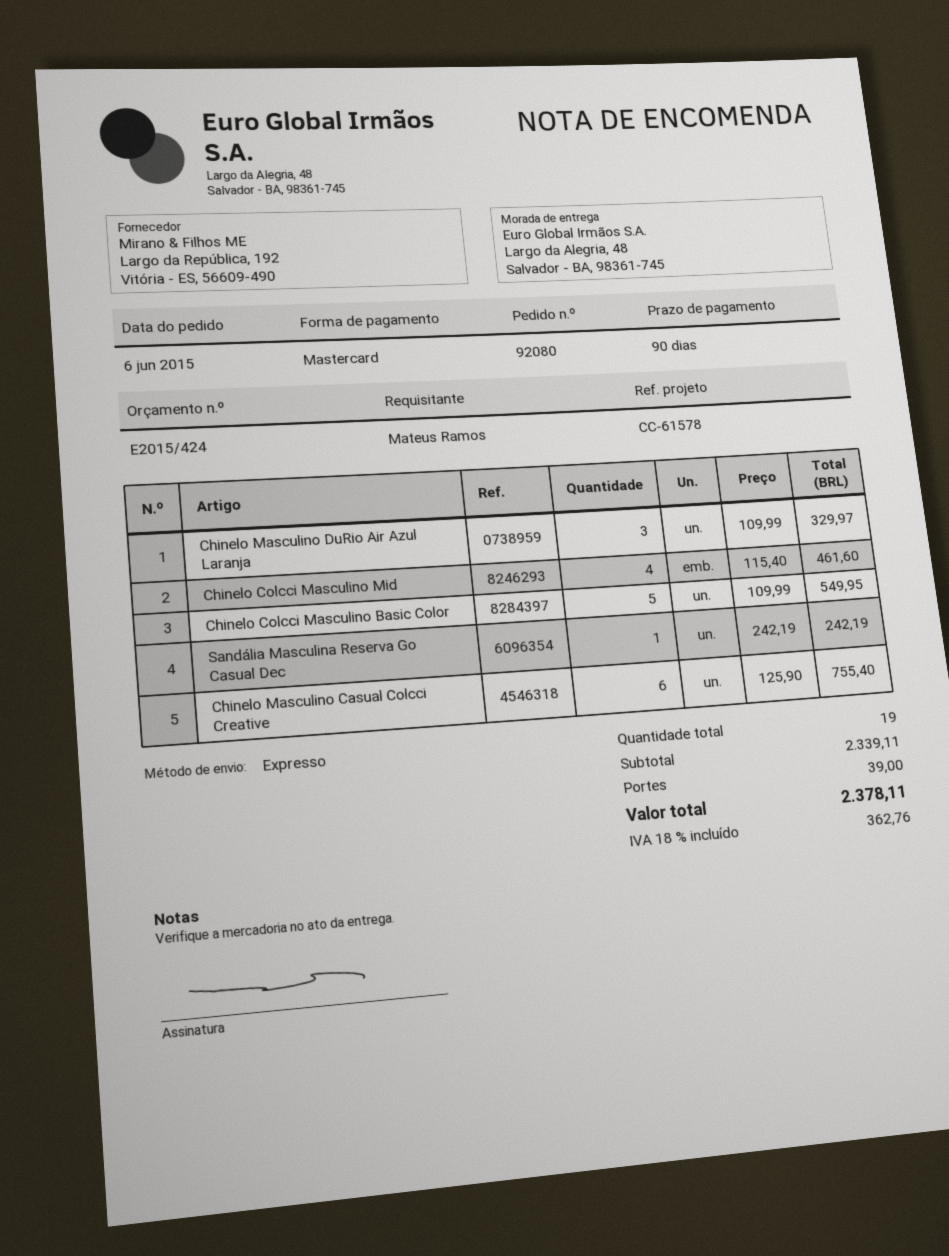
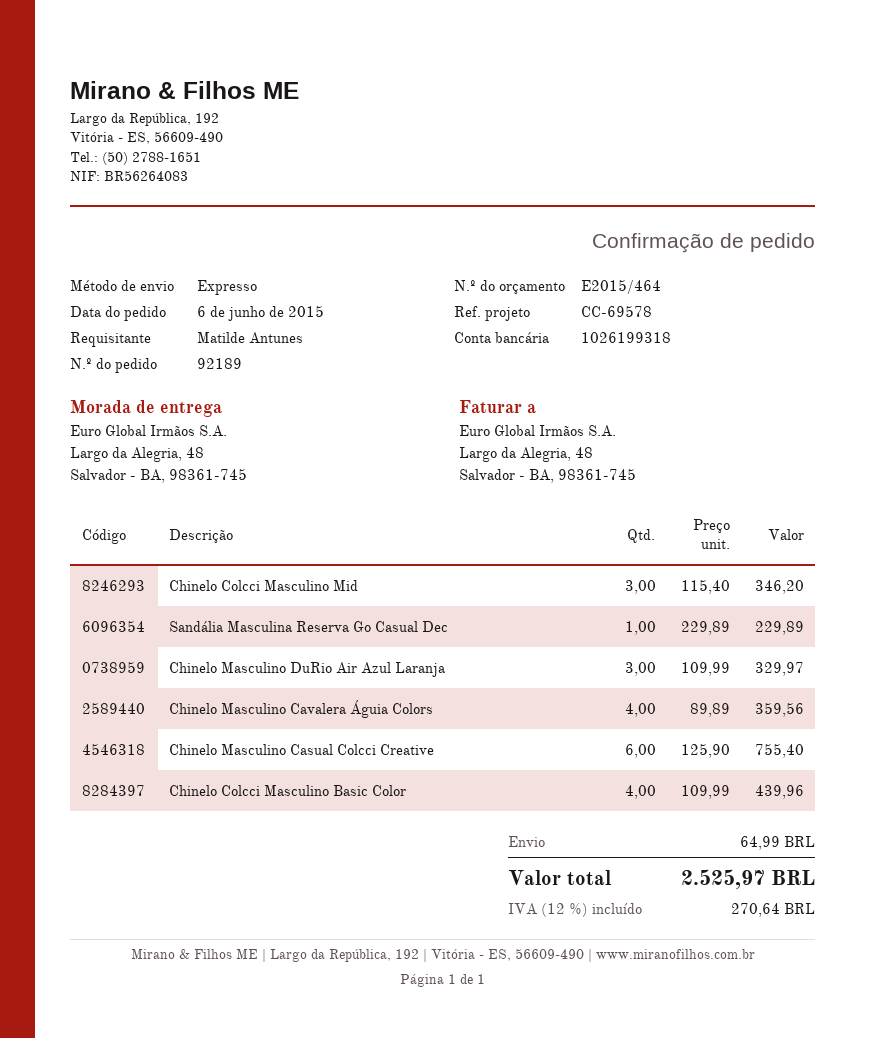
quote number: E2015/424 -> E2015/464
order number: 92080 -> 92189
reference: CC-61578 -> CC-69578
ordered by: Mateus Ramos -> Matilde Antunes
Chinelo Colcci Masculino Mid: 4 x 115.40 = 461.60 -> 3 x 115.40 = 346.20
Chinelo Colcci Masculino Basic Color: 5 x 109.99 = 549.95 -> 4 x 109.99 = 439.96
Sandália Masculina Reserva Go Casual Dec: 1 x 242.19 = 242.19 -> 1 x 229.89 = 229.89
Chinelo Masculino Cavalera Águia Colors: none -> 4 x 89.89 = 359.56
shipping: 39.00 -> 64.99
tax: 18% = 362.76 -> 12% = 270.64
total: 2378.11 -> 2525.97

